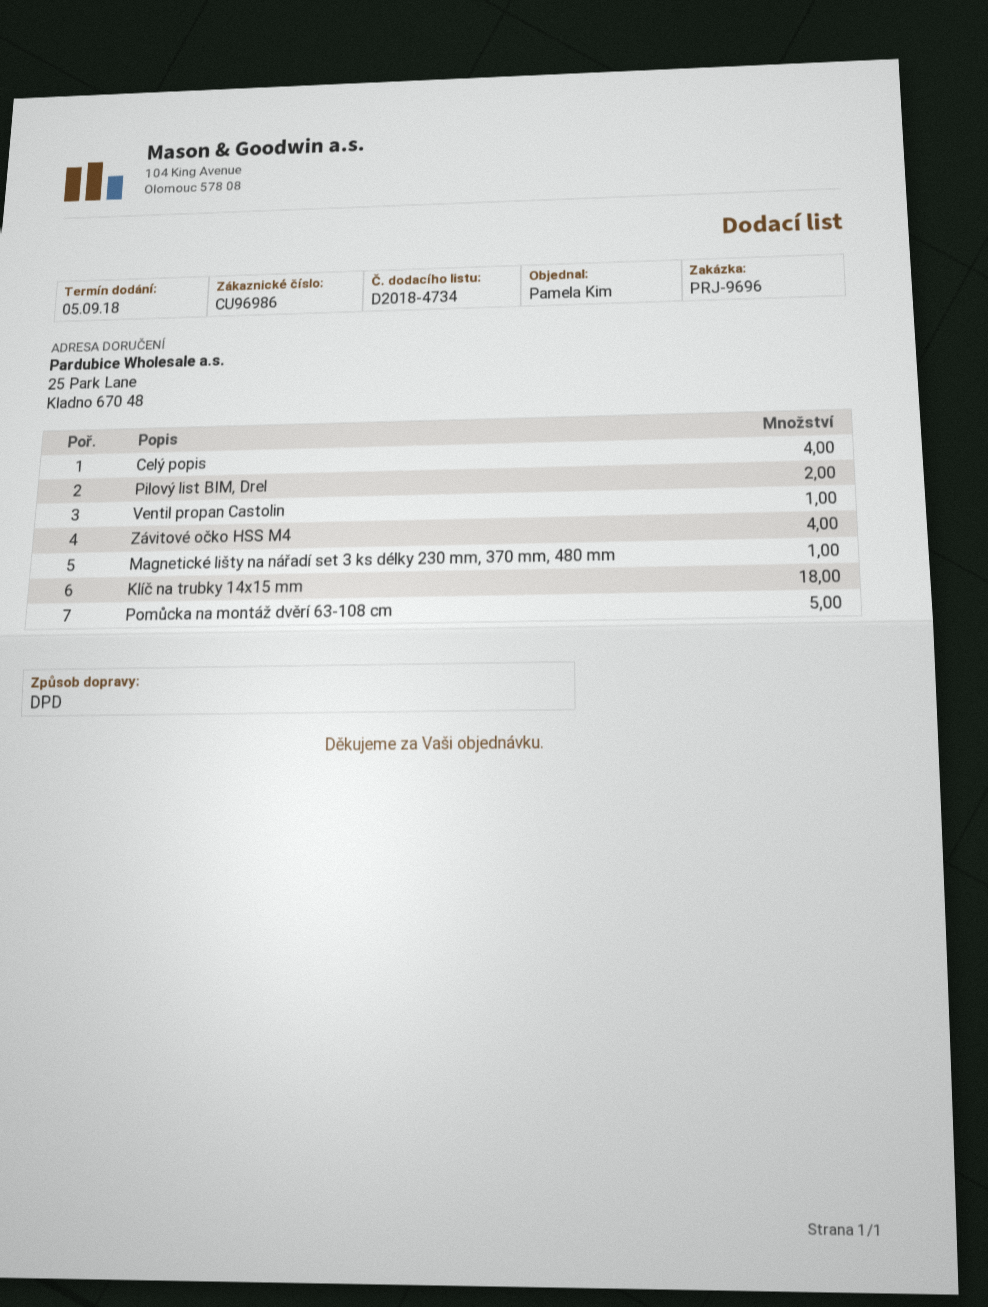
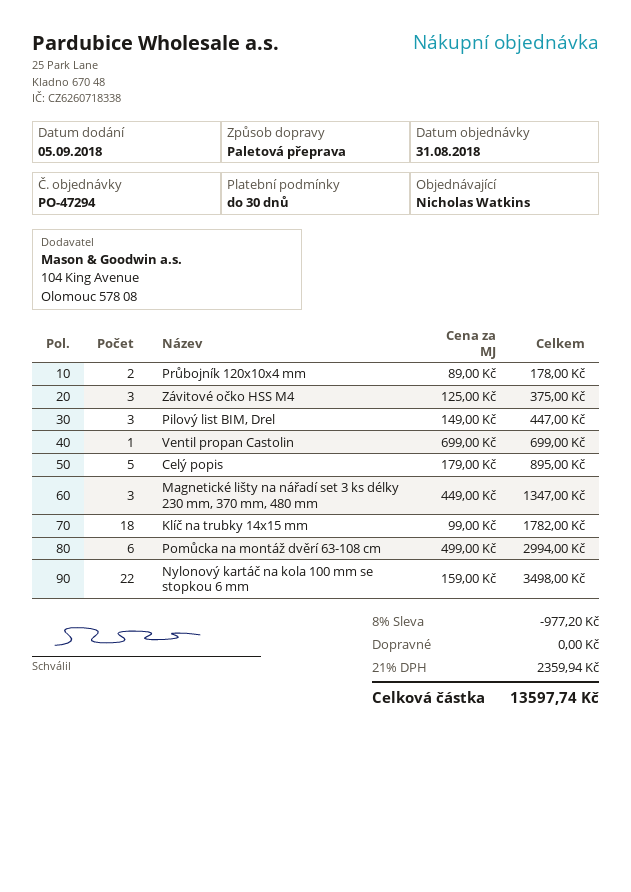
ordered by: Pamela Kim -> Nicholas Watkins
shipping method: DPD -> pallet freight
Celý popis: 4 -> 5
Pilový list BIM, Drel: 2 -> 3
Závitové očko HSS M4: 4 -> 3
Magnetické lišty na nářadí set 3 ks délky 230 mm, 370 mm, 480 mm: 1 -> 3
Pomůcka na montáž dvěrí 63-108 cm: 5 -> 6
Průbojník 120x10x4 mm: none -> 2
Nylonový kartáč na kola 100 mm se stopkou 6 mm: none -> 22

